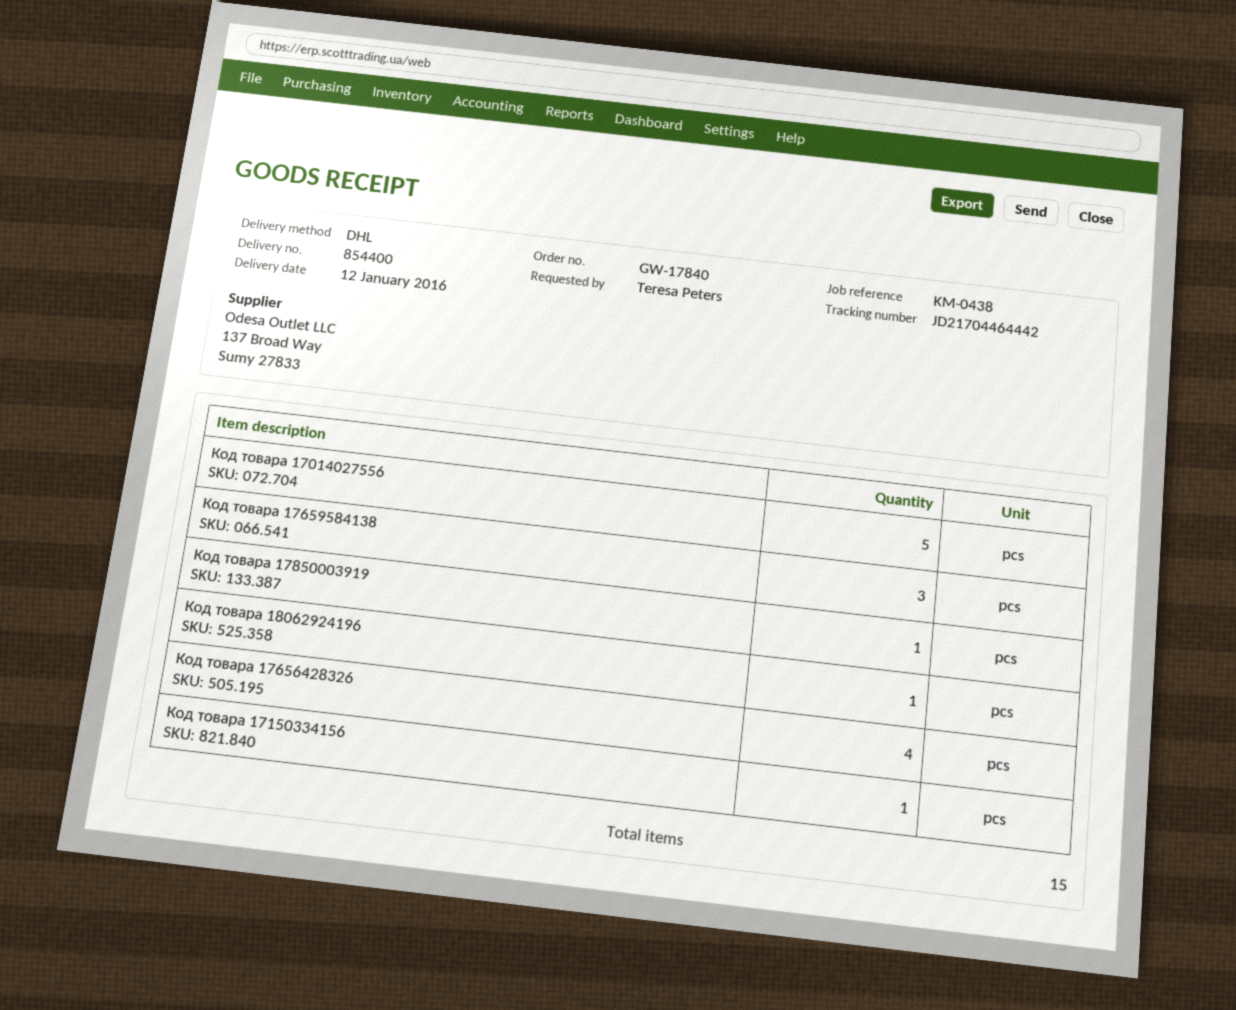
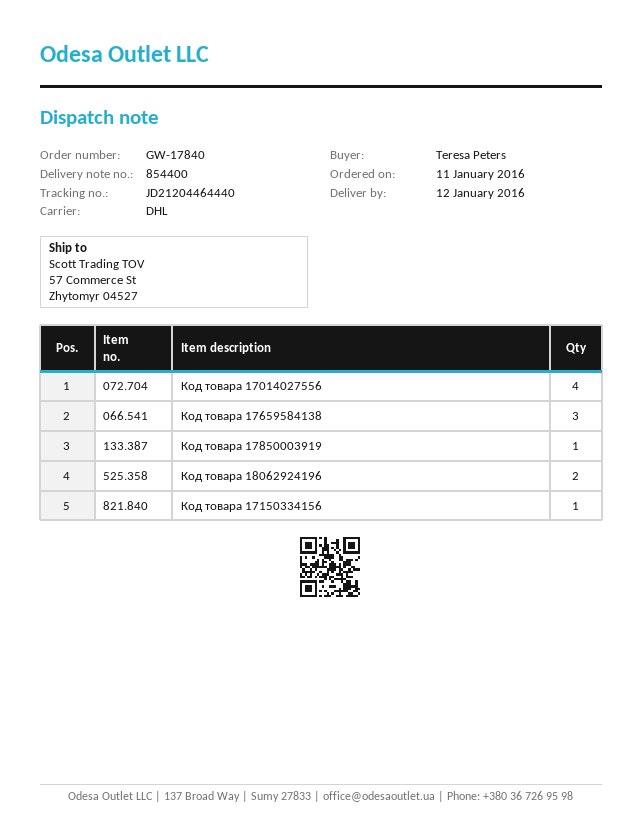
tracking number: JD21704464442 -> JD21204464440
Код товара 17014027556: 5 -> 4
Код товара 18062924196: 1 -> 2
Код товара 17656428326: 4 -> none

